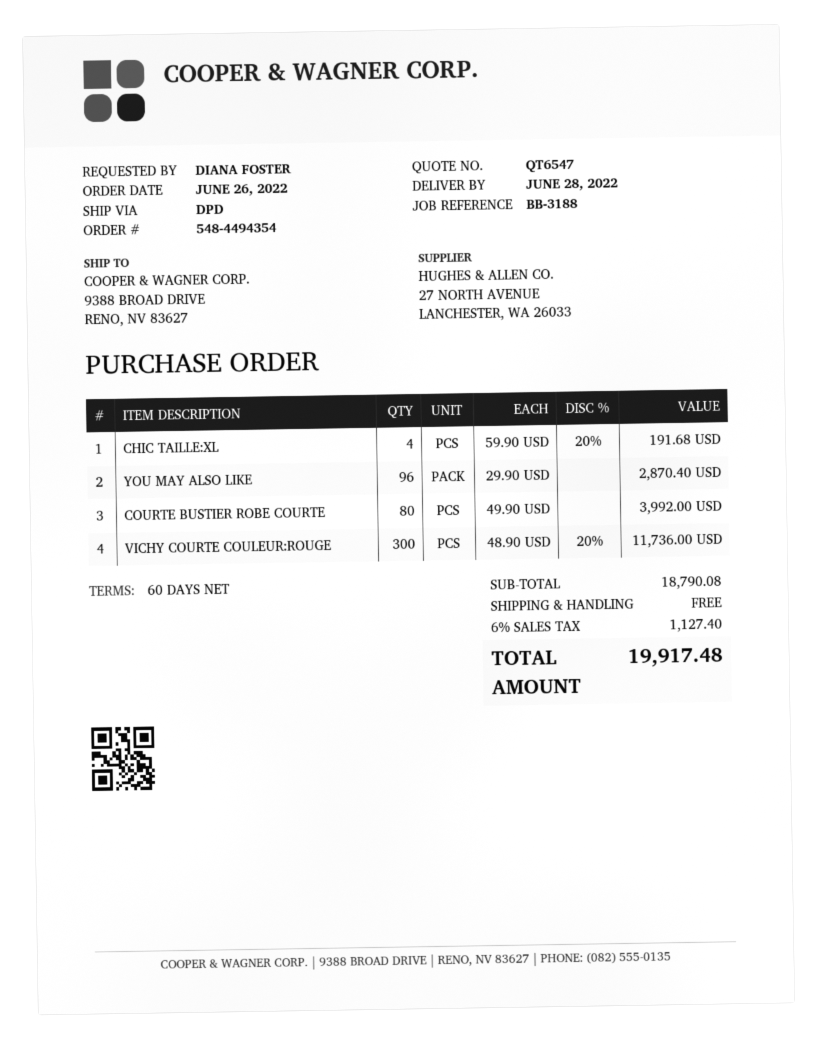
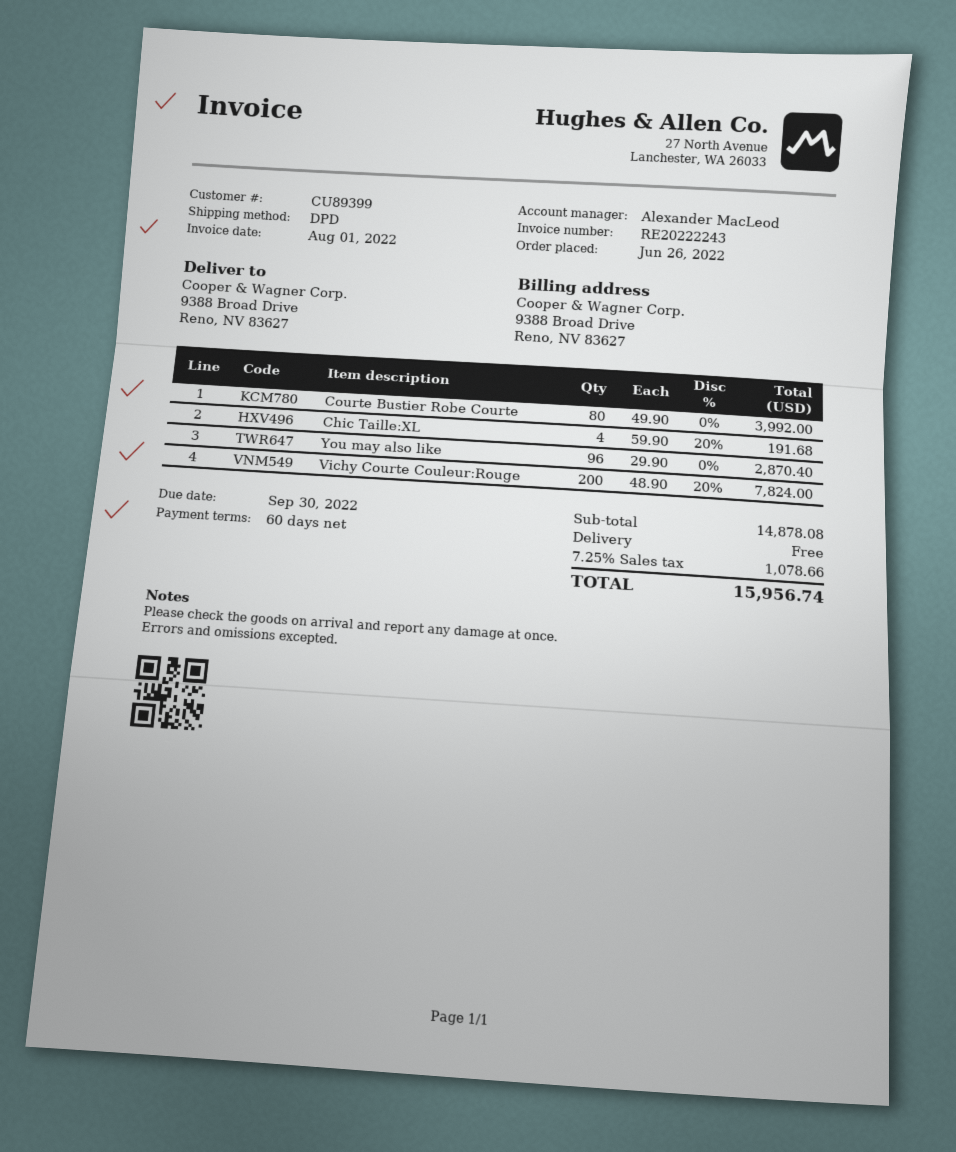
VICHY COURTE COULEUR:ROUGE: 300 x 48.90 - 20% = 11736.00 -> 200 x 48.90 - 20% = 7824.00
subtotal: 18790.08 -> 14878.08
tax: 6% = 1127.40 -> 7.25% = 1078.66
total: 19917.48 -> 15956.74

